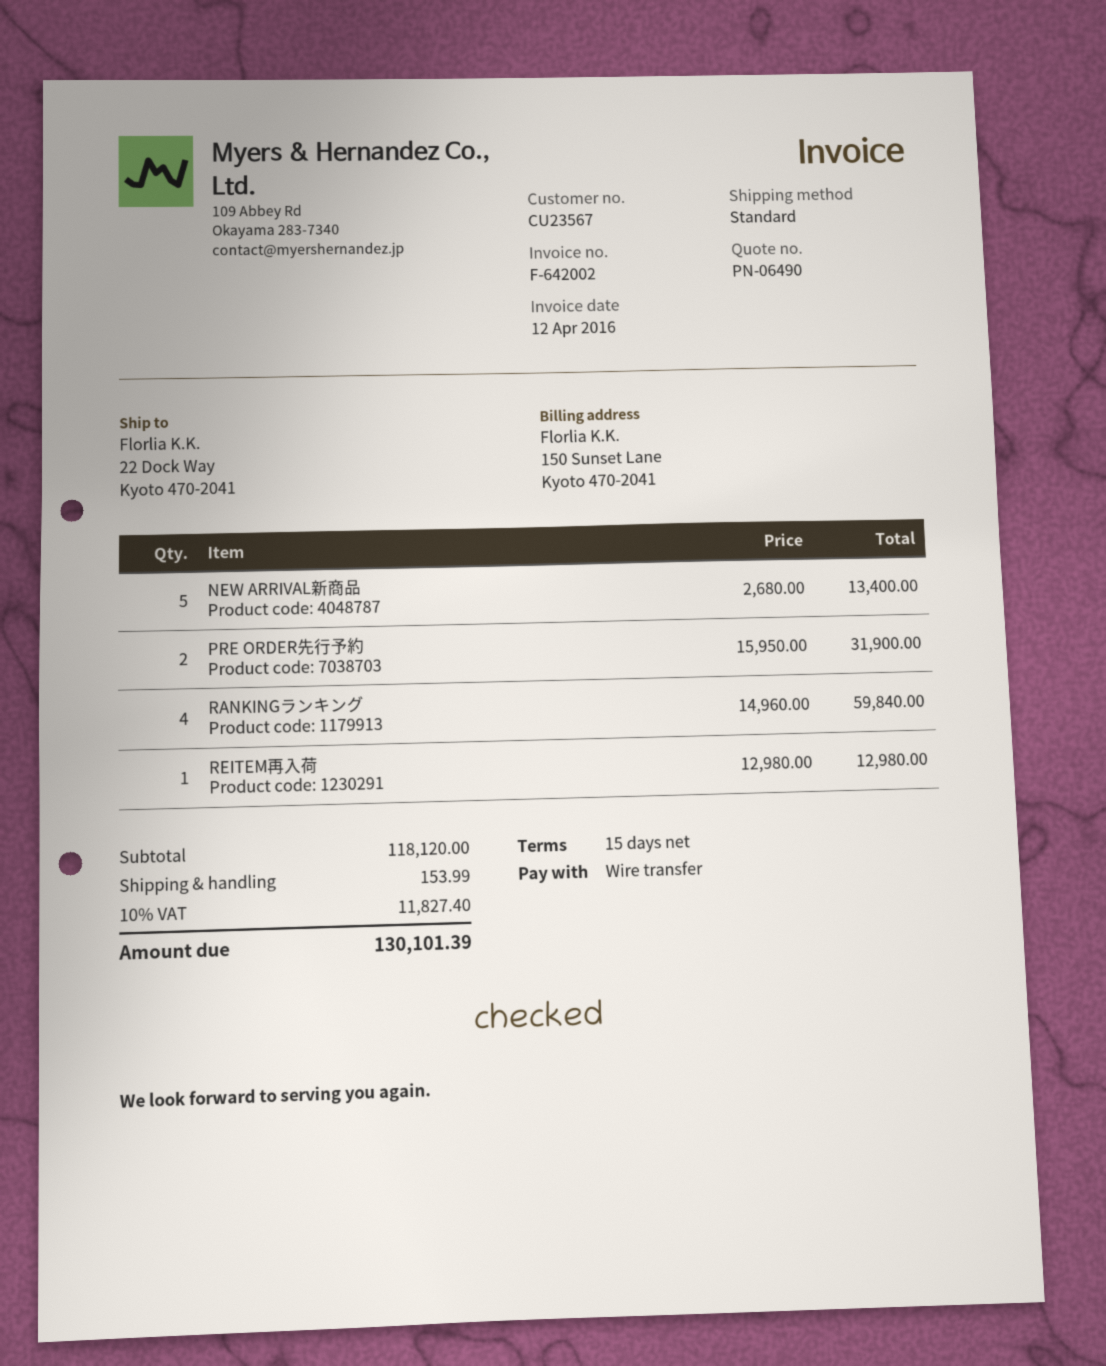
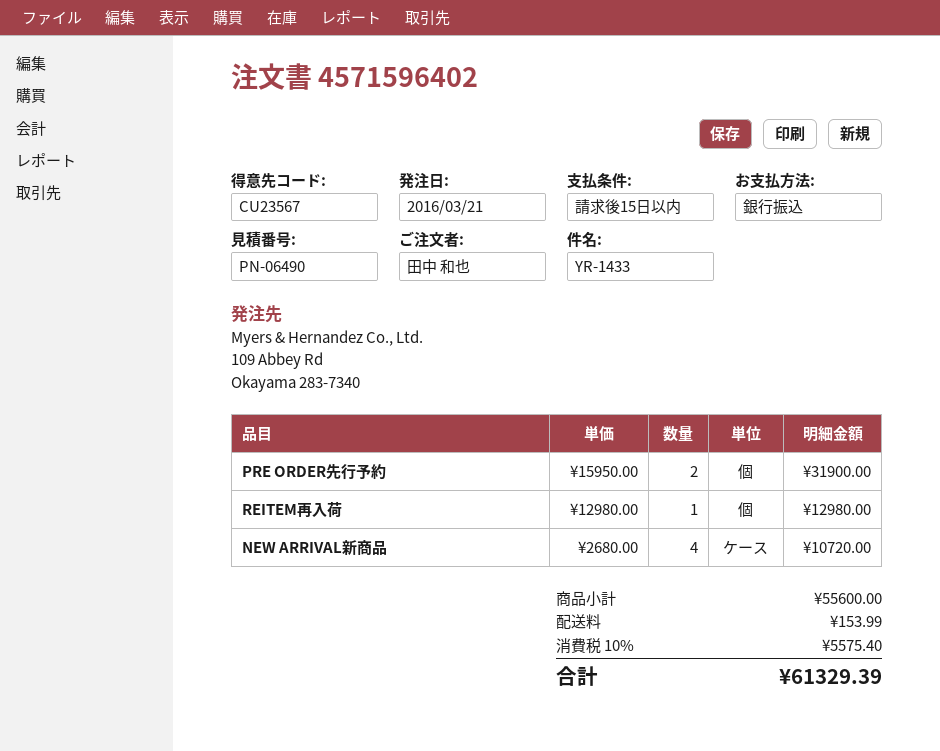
NEW ARRIVAL新商品: 5 x 2680.00 = 13400.00 -> 4 x 2680.00 = 10720.00
RANKINGランキング: 4 x 14960.00 = 59840.00 -> none
subtotal: 118120.00 -> 55600.00
tax: 10% = 11827.40 -> 10% = 5575.40
total: 130101.39 -> 61329.39

